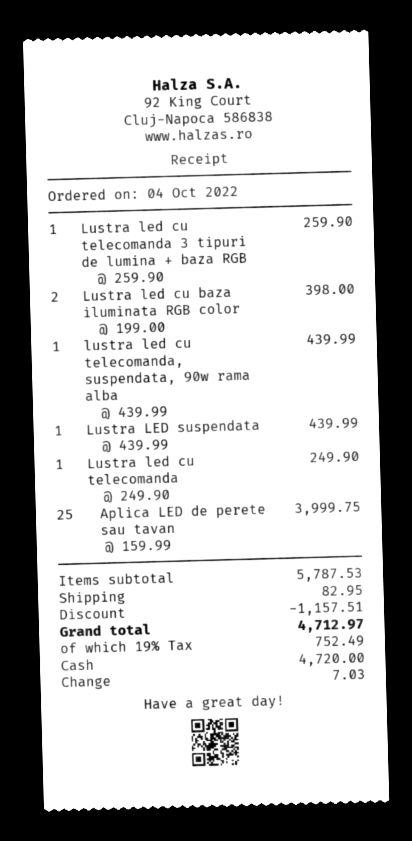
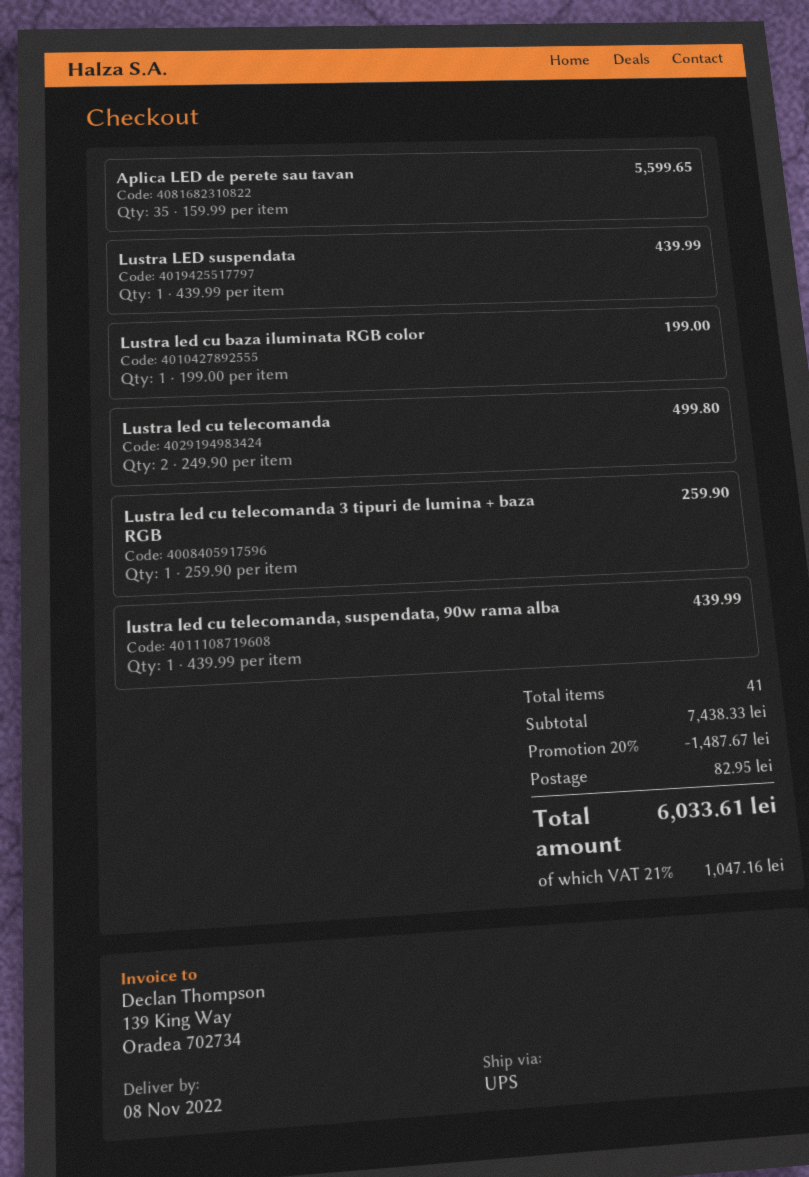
Lustra led cu baza iluminata RGB color: 2 x 199.00 = 398.00 -> 1 x 199.00 = 199.00
Lustra led cu telecomanda: 1 x 249.90 = 249.90 -> 2 x 249.90 = 499.80
Aplica LED de perete sau tavan: 25 x 159.99 = 3999.75 -> 35 x 159.99 = 5599.65
subtotal: 5787.53 -> 7438.33
discount: 1157.51 -> 1487.67
tax: 19% = 752.49 -> 21% = 1047.16
total: 4712.97 -> 6033.61

